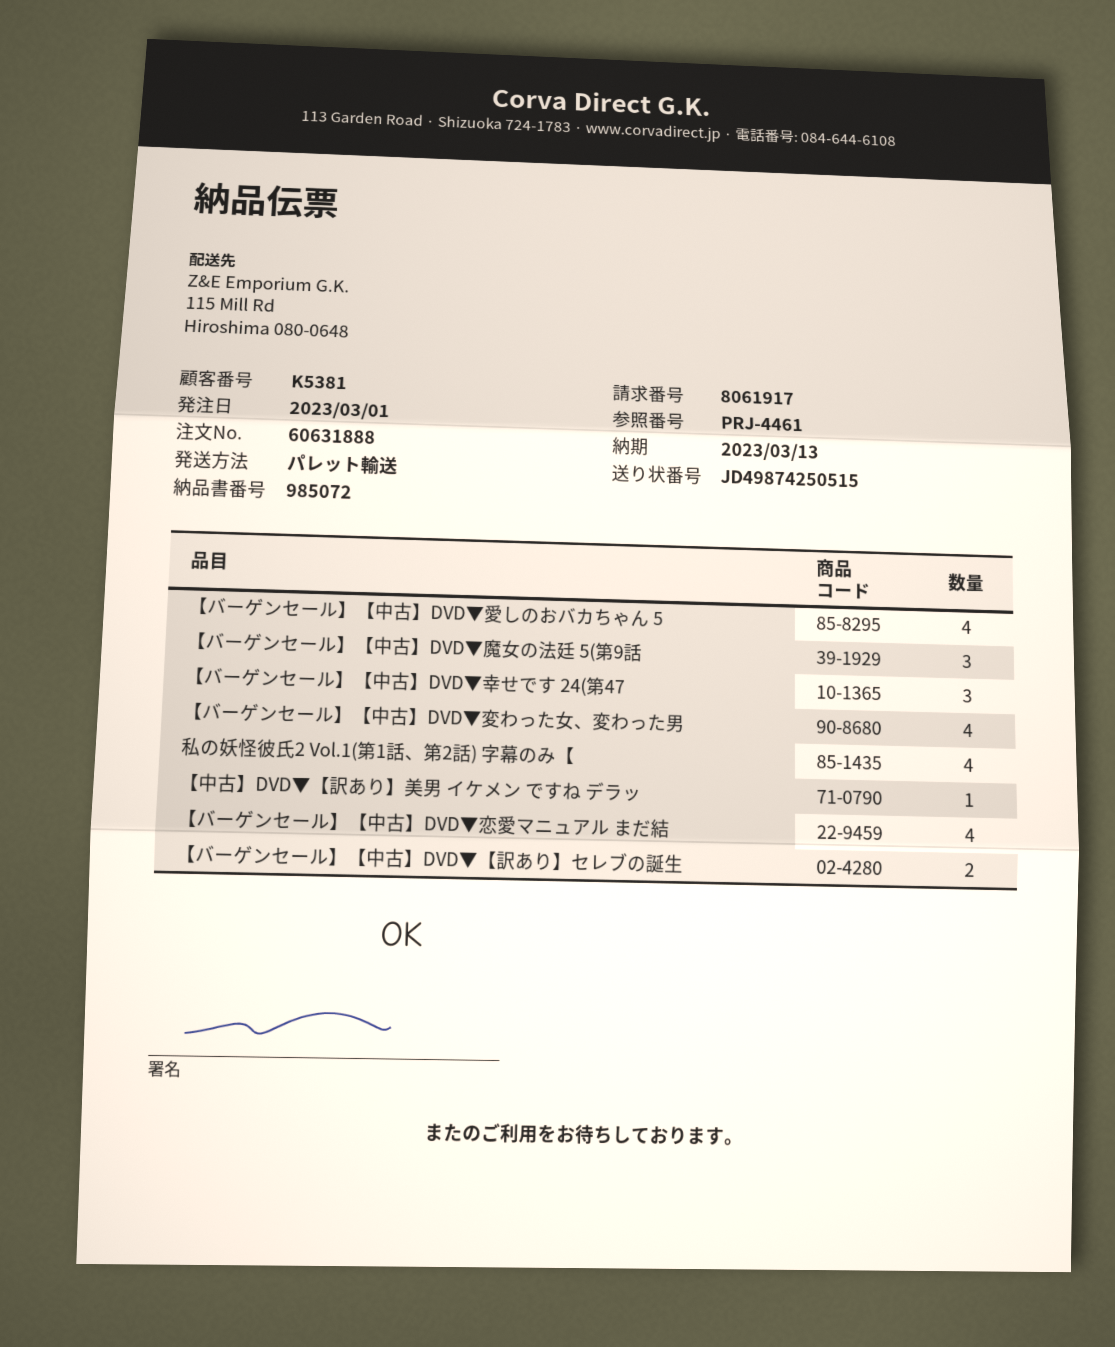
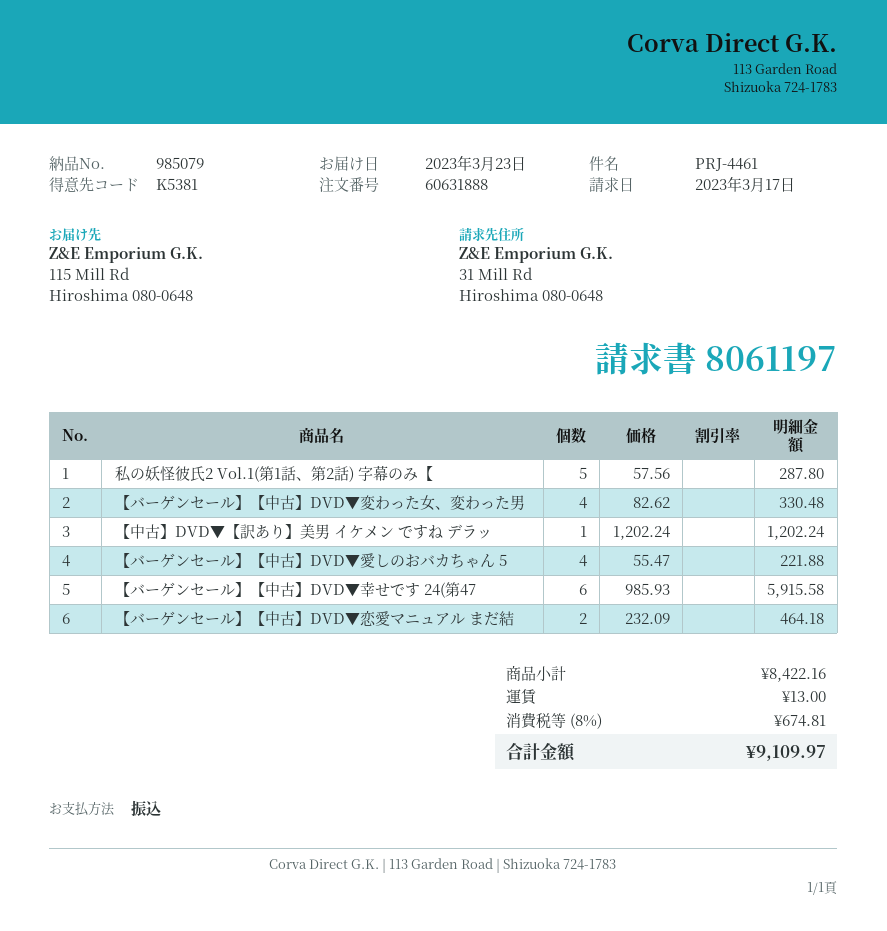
delivery note number: 985072 -> 985079
delivery date: 2023-03-13 -> 2023-03-23
invoice number: 8061917 -> 8061197
【バーゲンセール】【中古】DVD▼魔女の法廷 5(第9話: 3 -> none
【バーゲンセール】【中古】DVD▼幸せです 24(第47: 3 -> 6
私の妖怪彼氏2 Vol.1(第1話、第2話) 字幕のみ【: 4 -> 5
【バーゲンセール】【中古】DVD▼恋愛マニュアル まだ結: 4 -> 2
【バーゲンセール】【中古】DVD▼【訳あり】セレブの誕生: 2 -> none

